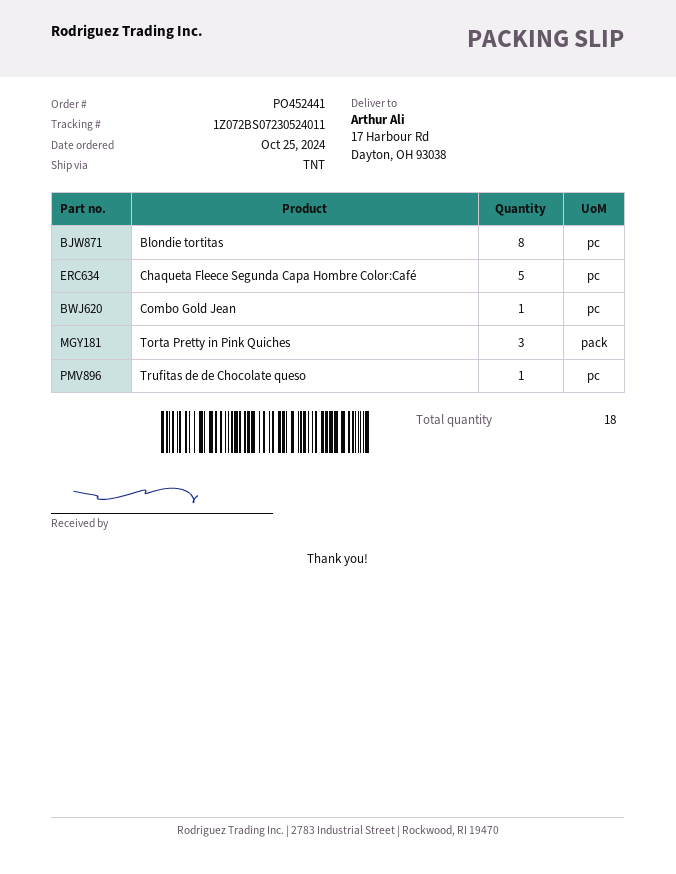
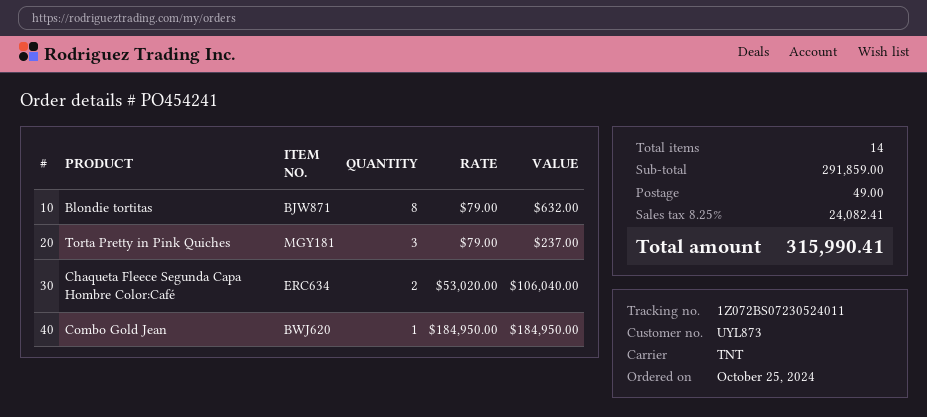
order number: PO452441 -> PO454241
Chaqueta Fleece Segunda Capa Hombre Color:Café: 5 -> 2
Trufitas de de Chocolate queso: 1 -> none
total quantity: 18 -> 14

